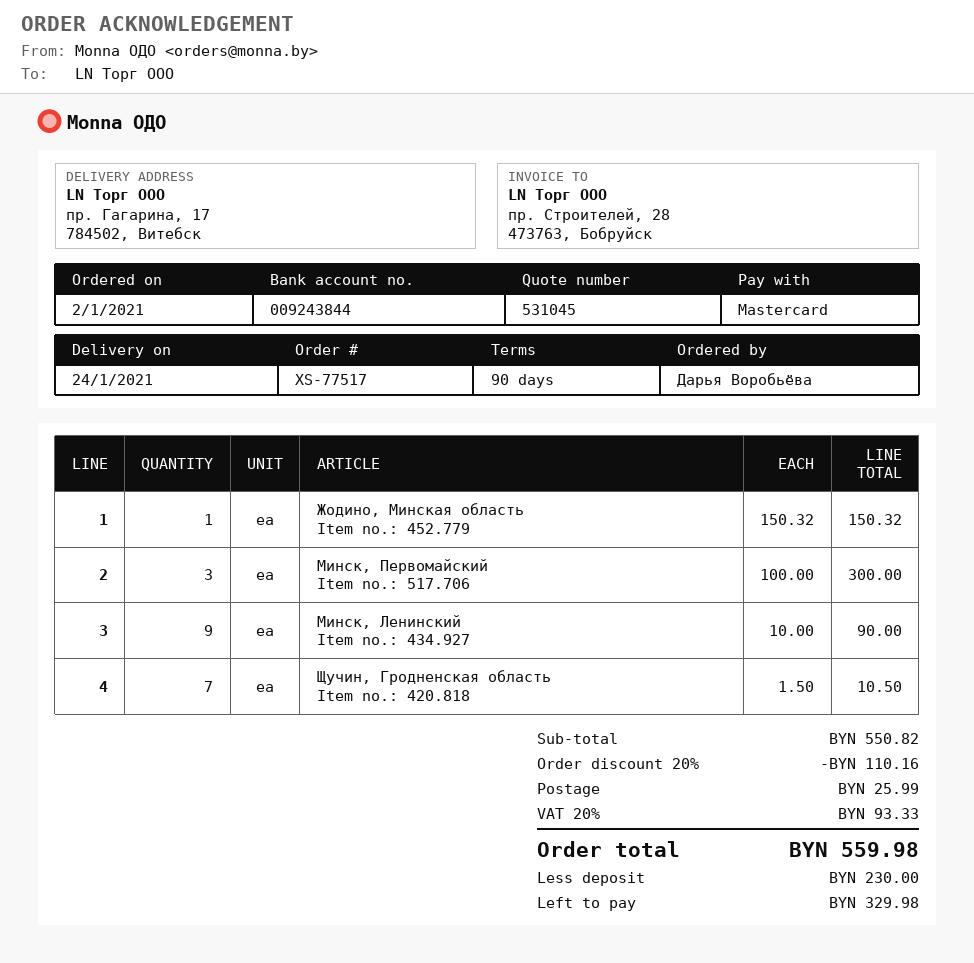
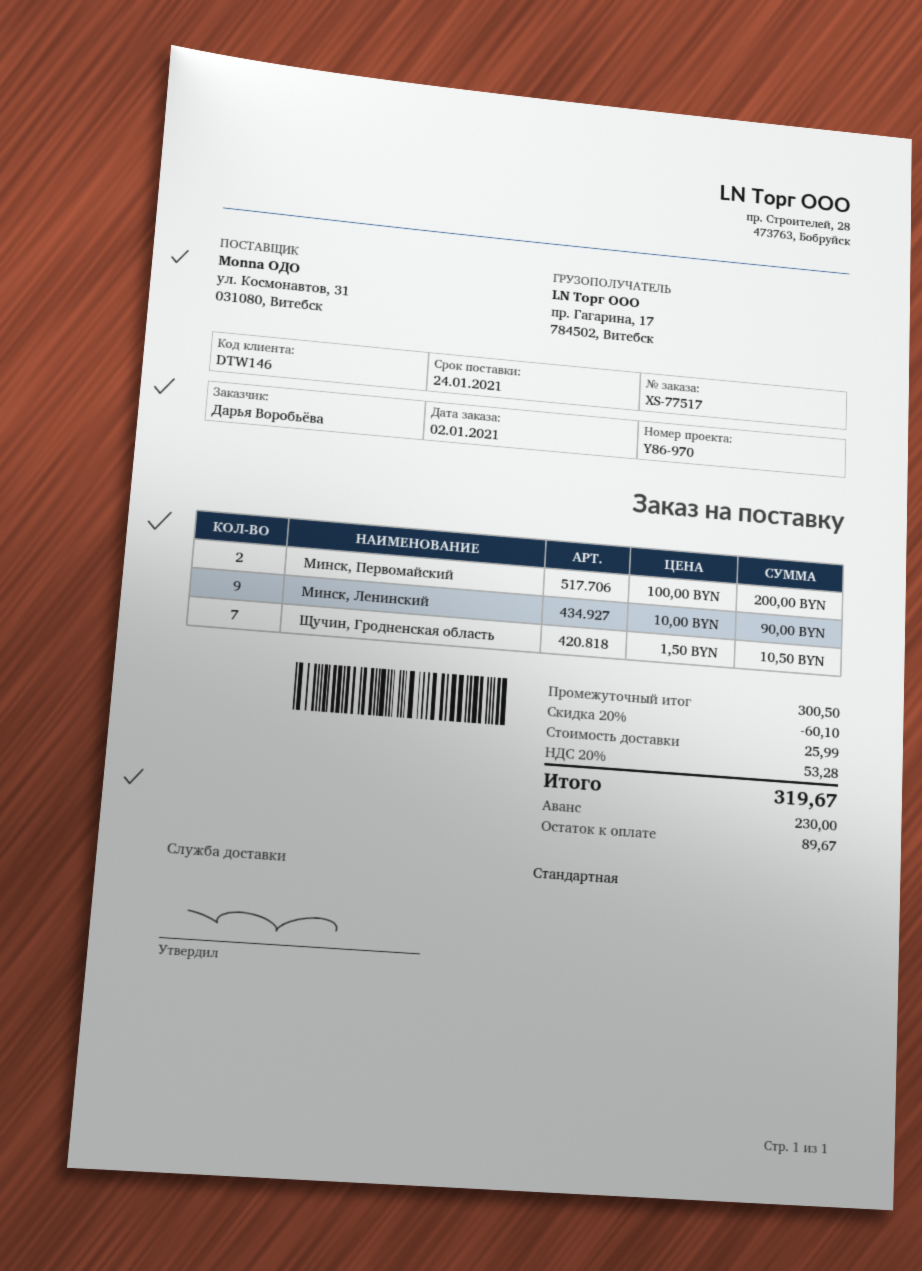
Жодино, Минская область: 1 x 150.32 = 150.32 -> none
Минск, Первомайский: 3 x 100.00 = 300.00 -> 2 x 100.00 = 200.00
subtotal: 550.82 -> 300.50
discount: 20% = 110.16 -> 20% = 60.10
tax: 20% = 93.33 -> 20% = 53.28
total: 559.98 -> 319.67
balance: 329.98 -> 89.67

